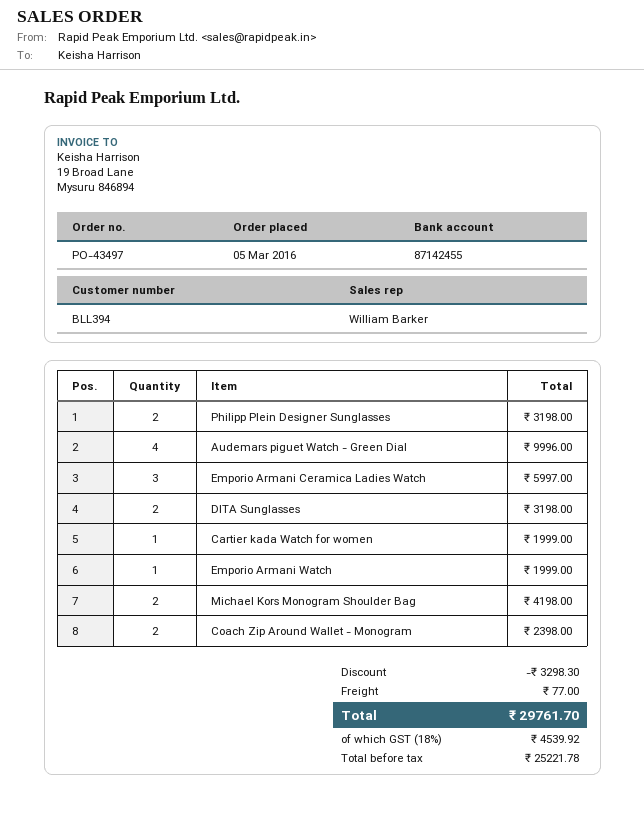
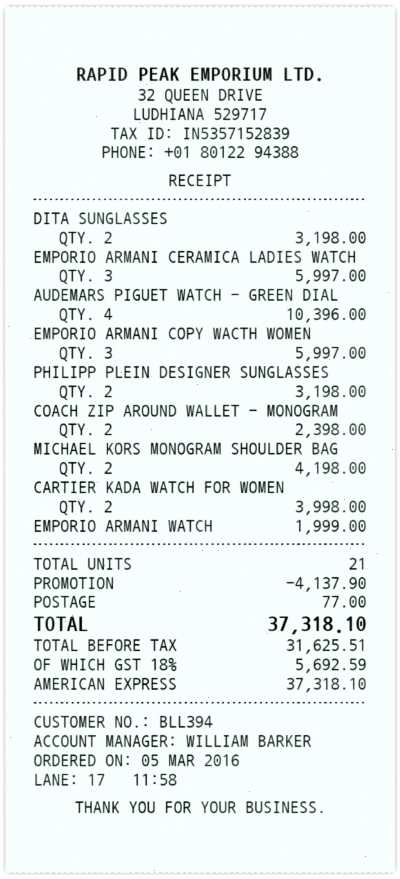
Audemars piguet Watch - Green Dial: 4 for 9996.00 -> 4 for 10396.00
Cartier kada Watch for women: 1 for 1999.00 -> 2 for 3998.00
EMPORIO ARMANI COPY WACTH WOMEN: none -> 3 for 5997.00
discount: 3298.30 -> 4137.90
net: 25221.78 -> 31625.51
tax: 18% = 4539.92 -> 18% = 5692.59
total: 29761.70 -> 37318.10

